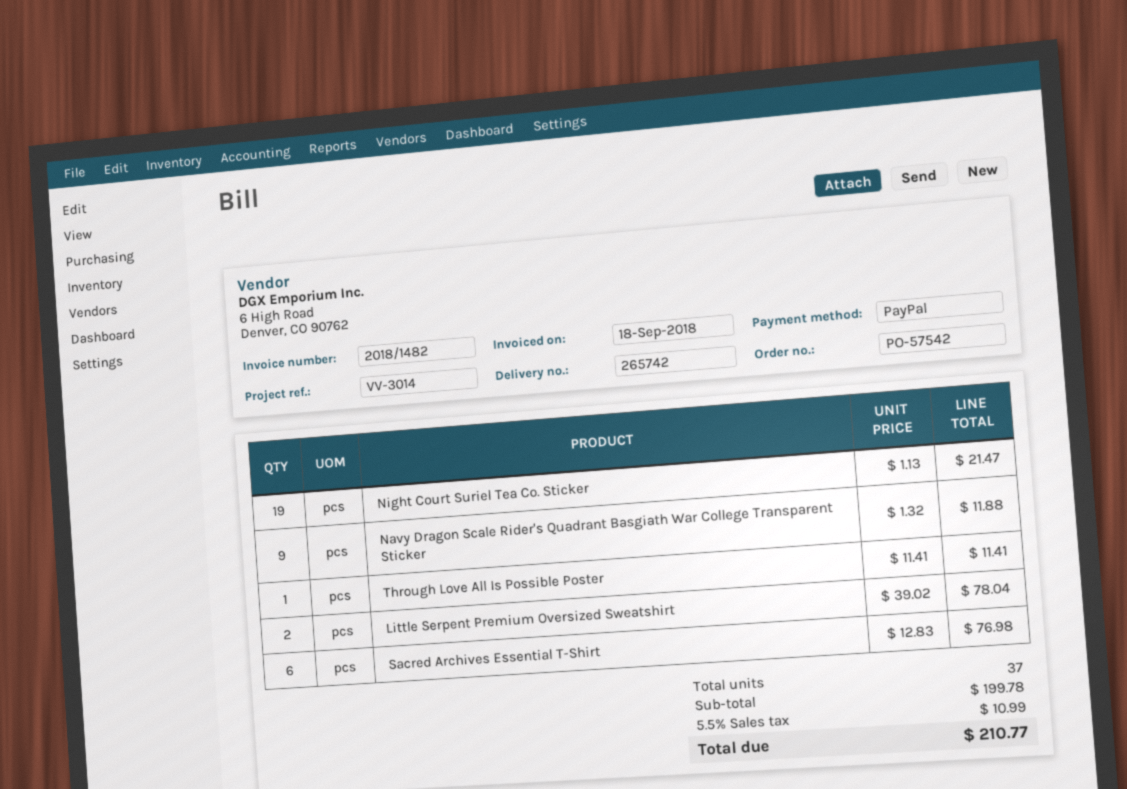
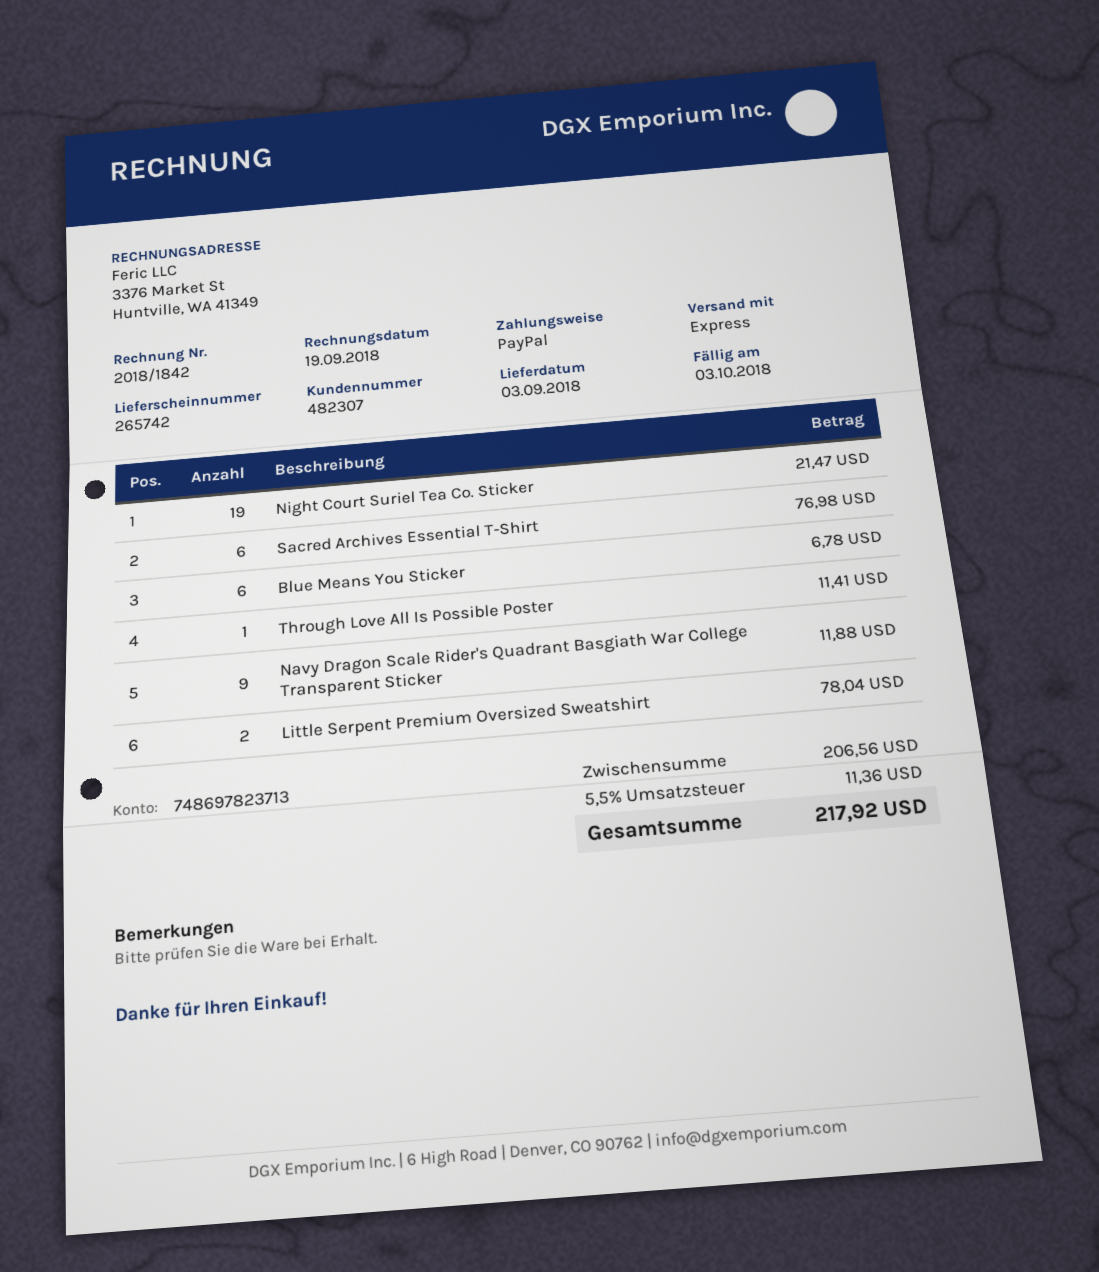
invoice number: 2018/1482 -> 2018/1842
invoice date: 2018-09-18 -> 2018-09-19
Blue Means You Sticker: none -> 6 for 6.78
subtotal: 199.78 -> 206.56
tax: 5.5% = 10.99 -> 5.5% = 11.36
total: 210.77 -> 217.92

